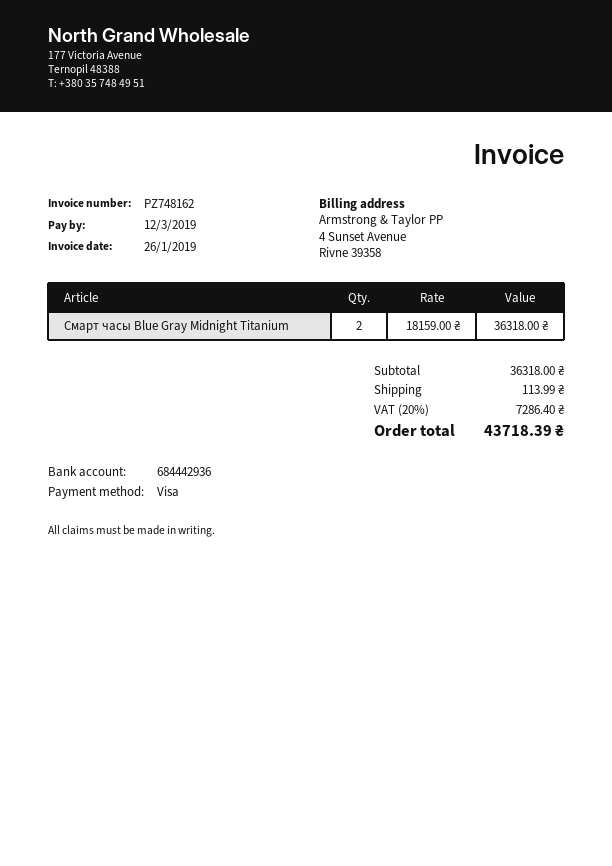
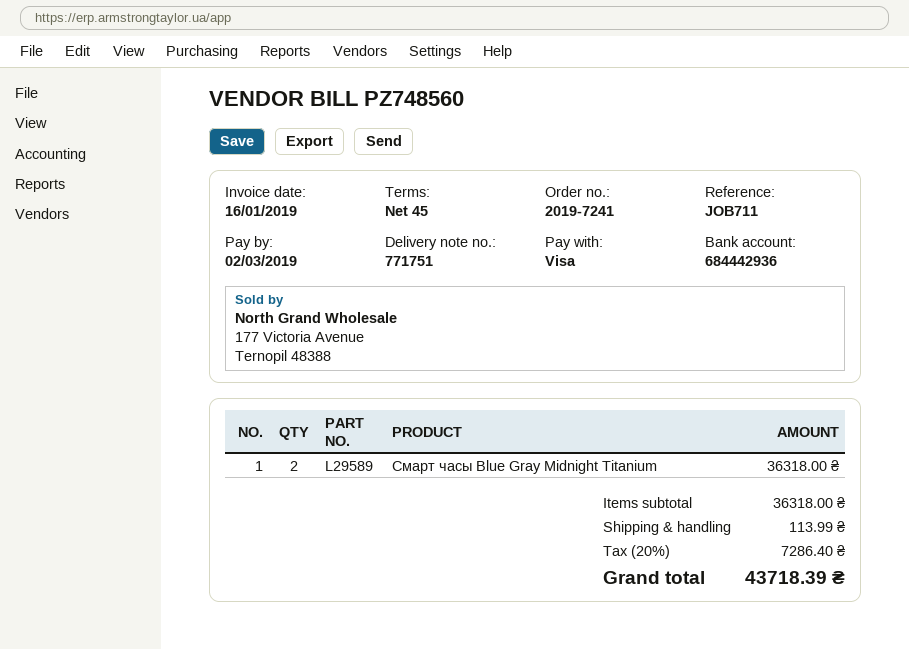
invoice number: PZ748162 -> PZ748560
invoice date: 2019-01-26 -> 2019-01-16
due date: 2019-03-12 -> 2019-03-02

